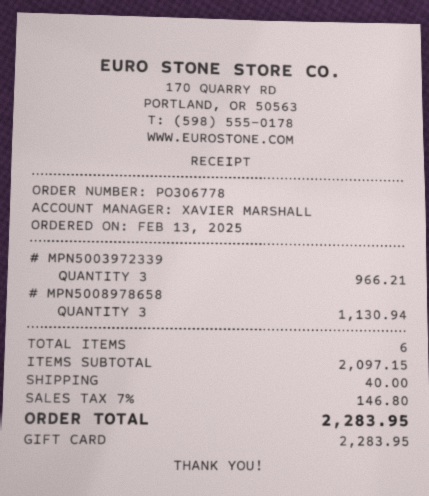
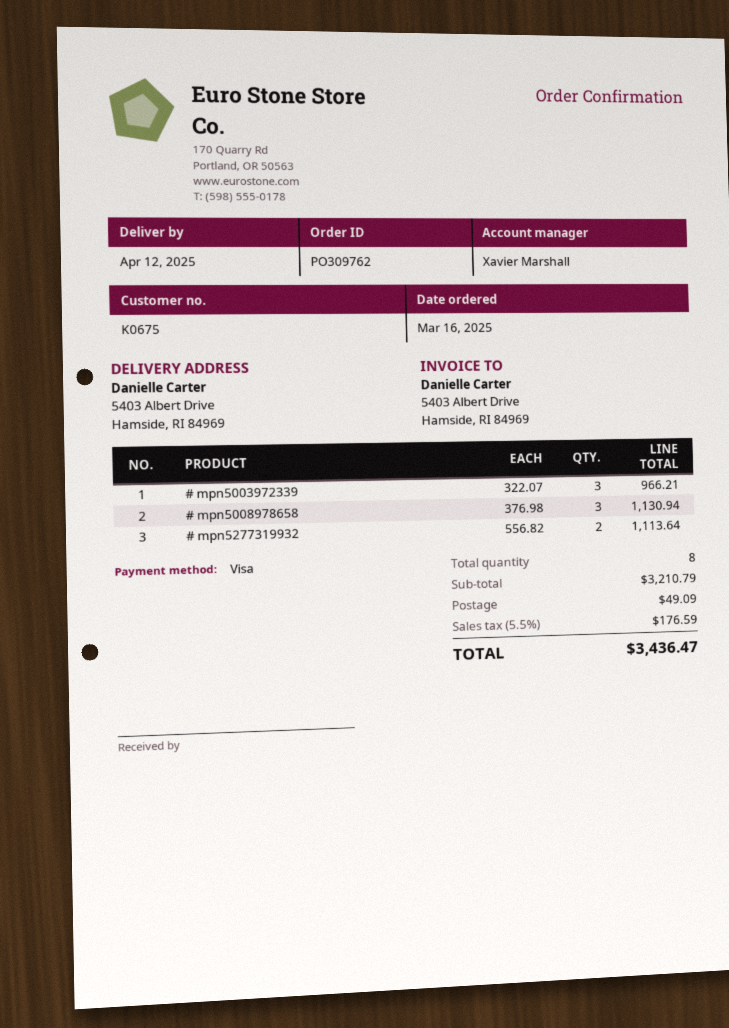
order number: PO306778 -> PO309762
order date: 2025-02-13 -> 2025-03-16
payment method: gift card -> Visa
# mpn5277319932: none -> 2 for 1113.64
total quantity: 6 -> 8
subtotal: 2097.15 -> 3210.79
shipping: 40.00 -> 49.09
tax: 7% = 146.80 -> 5.5% = 176.59
total: 2283.95 -> 3436.47

